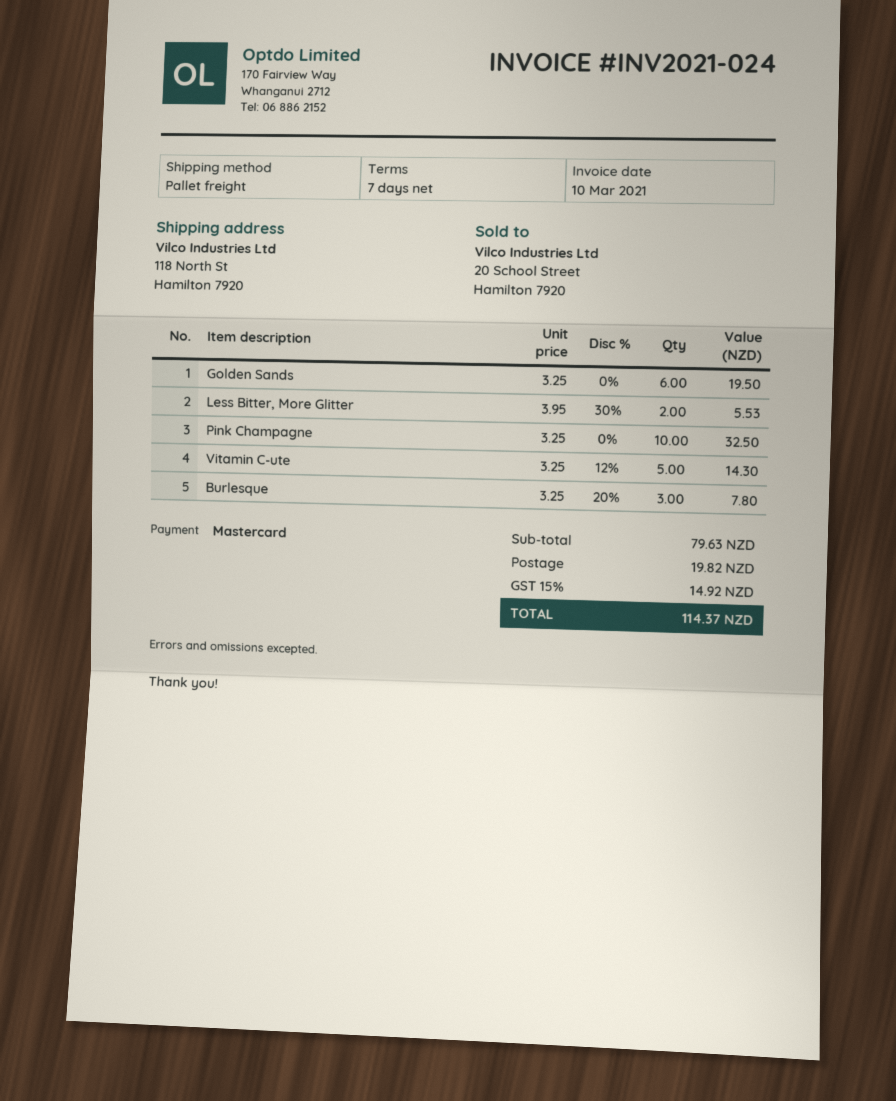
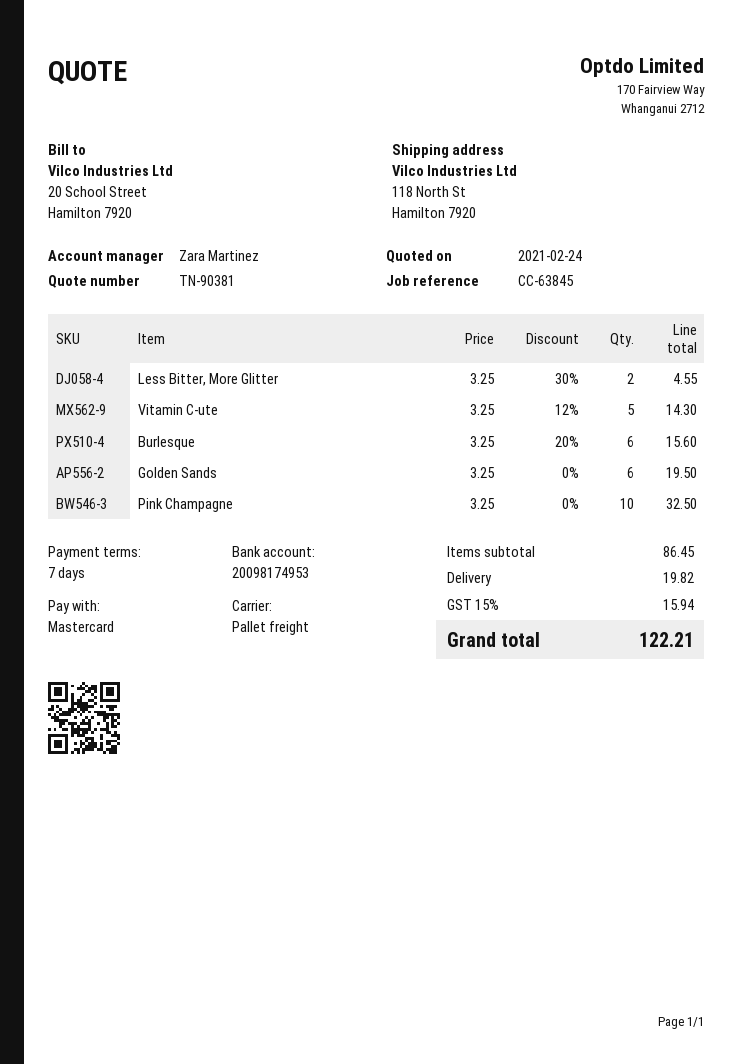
Less Bitter, More Glitter: 2 x 3.95 - 30% = 5.53 -> 2 x 3.25 - 30% = 4.55
Burlesque: 3 x 3.25 - 20% = 7.80 -> 6 x 3.25 - 20% = 15.60
subtotal: 79.63 -> 86.45
tax: 15% = 14.92 -> 15% = 15.94
total: 114.37 -> 122.21

